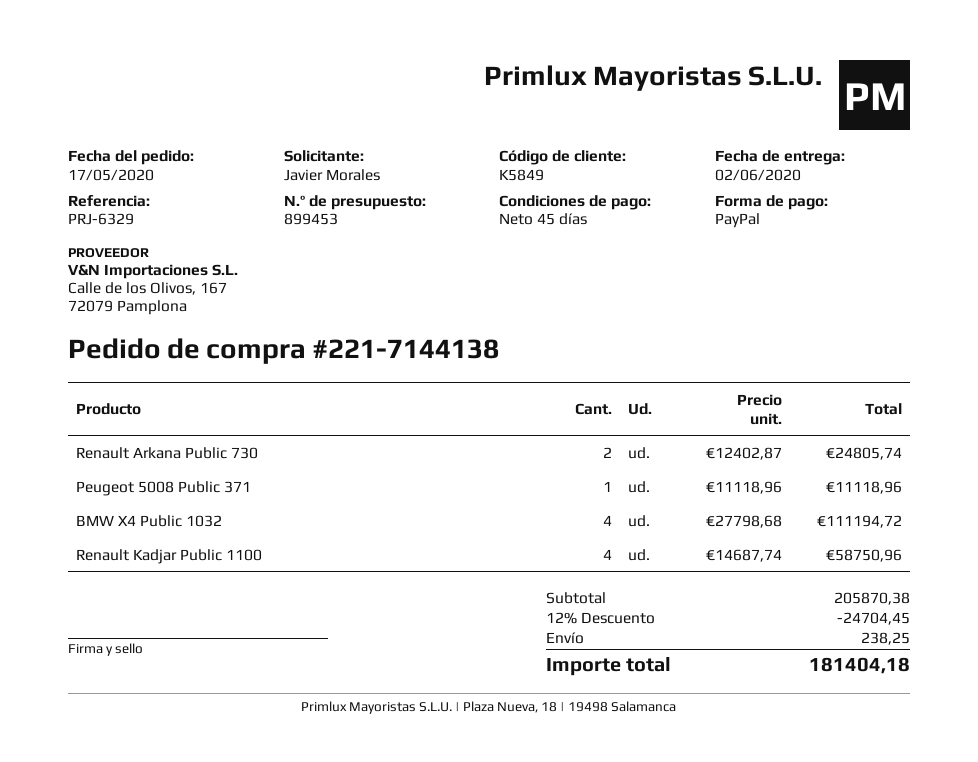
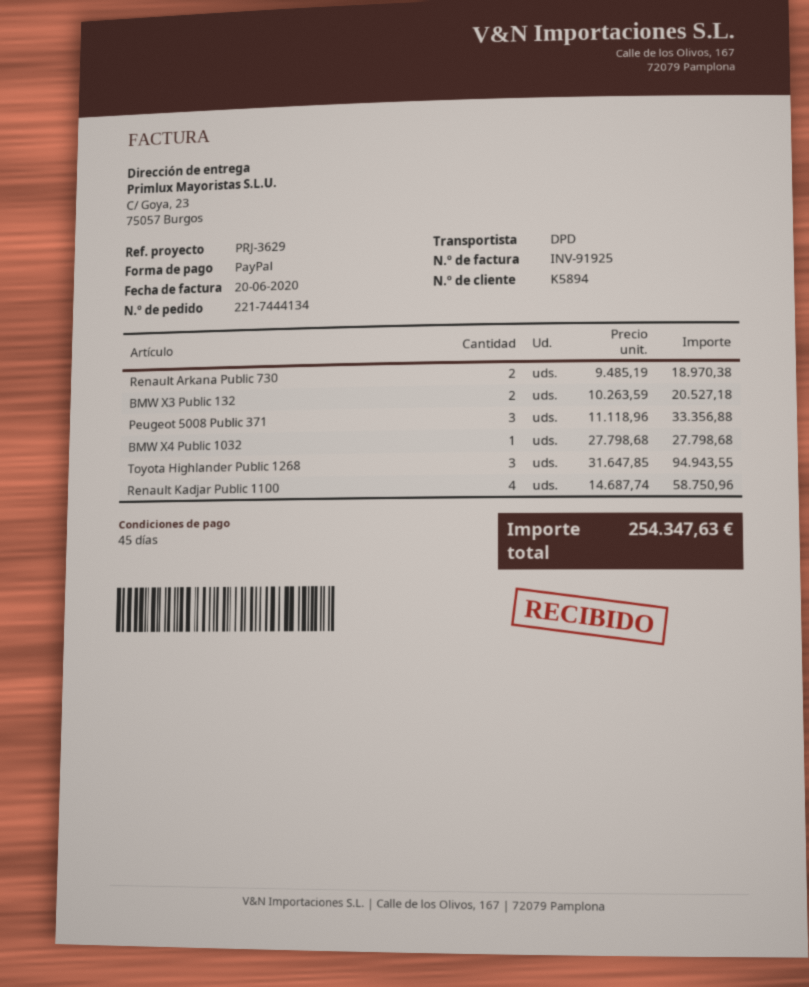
order number: 221-7144138 -> 221-7444134
customer number: K5849 -> K5894
reference: PRJ-6329 -> PRJ-3629
Renault Arkana Public 730: 2 x 12402.87 = 24805.74 -> 2 x 9485.19 = 18970.38
Peugeot 5008 Public 371: 1 x 11118.96 = 11118.96 -> 3 x 11118.96 = 33356.88
BMW X4 Public 1032: 4 x 27798.68 = 111194.72 -> 1 x 27798.68 = 27798.68
BMW X3 Public 132: none -> 2 x 10263.59 = 20527.18
Toyota Highlander Public 1268: none -> 3 x 31647.85 = 94943.55
discount: 12% = 24704.45 -> none
shipping: 238.25 -> none
total: 181404.18 -> 254347.63

